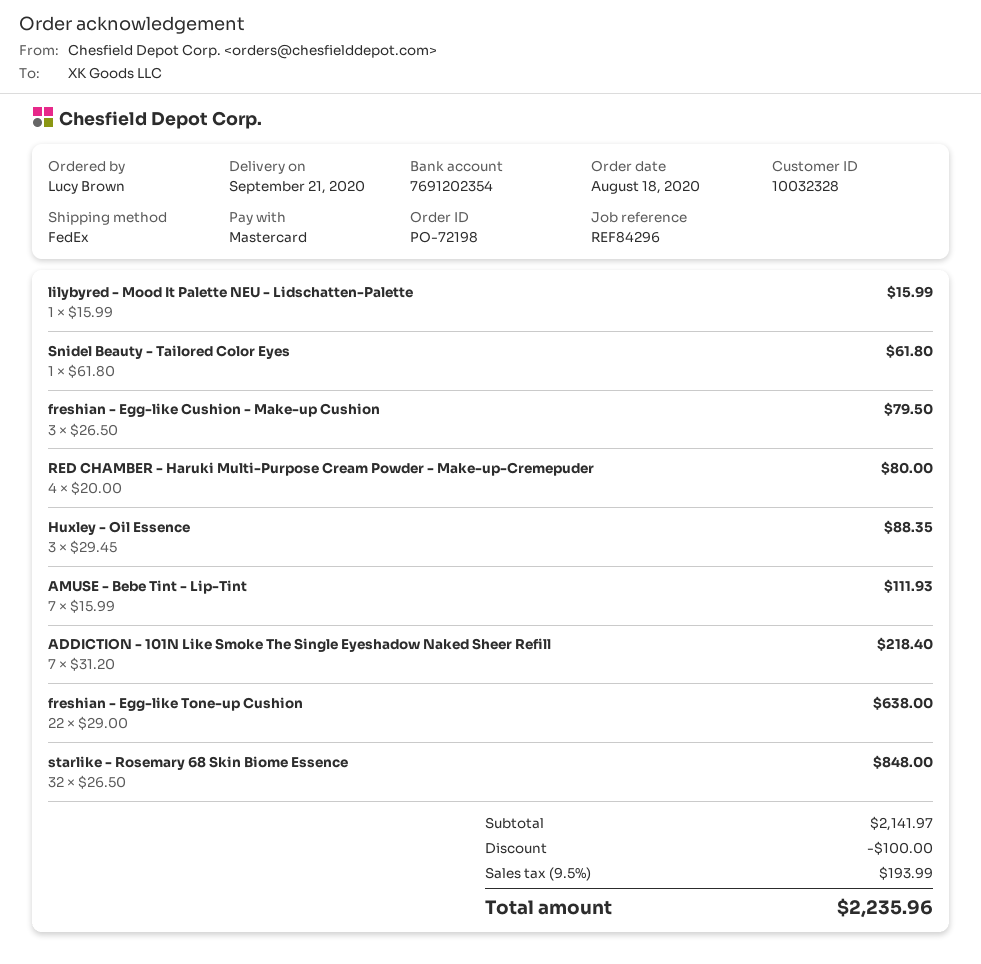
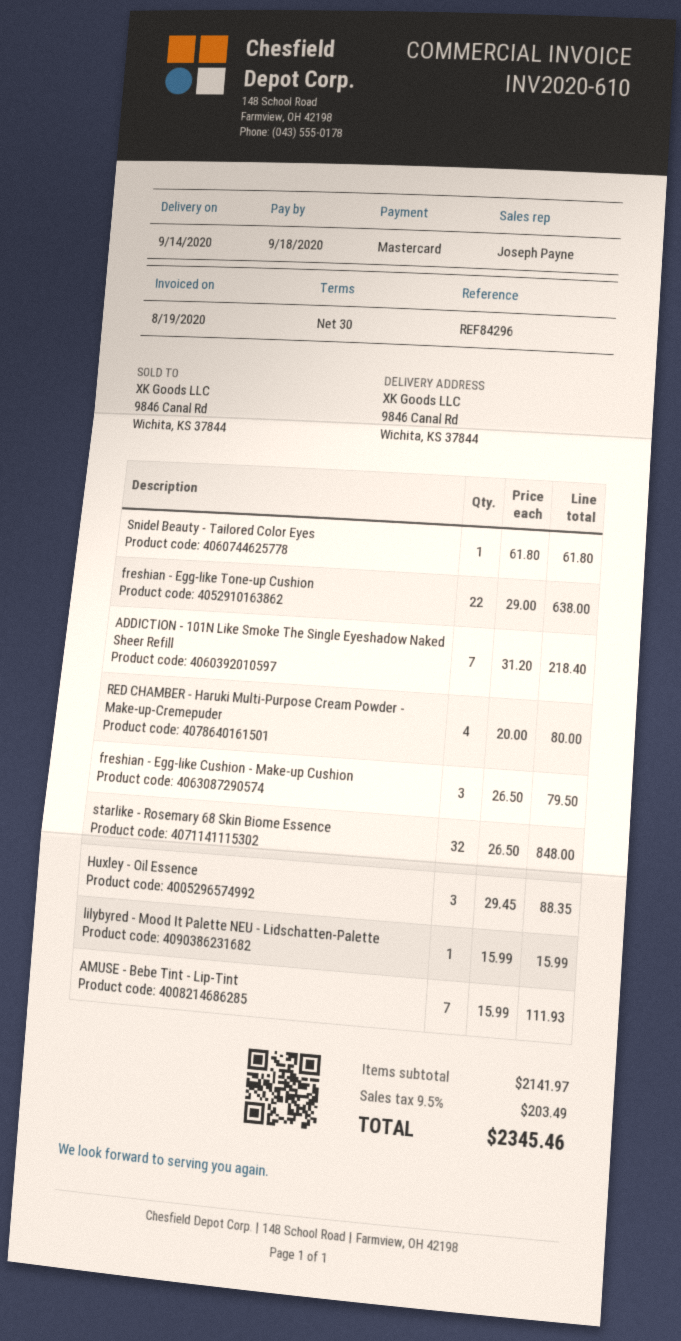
delivery date: 2020-09-21 -> 2020-09-14
discount: 100.00 -> none
tax: 9.5% = 193.99 -> 9.5% = 203.49
total: 2235.96 -> 2345.46

